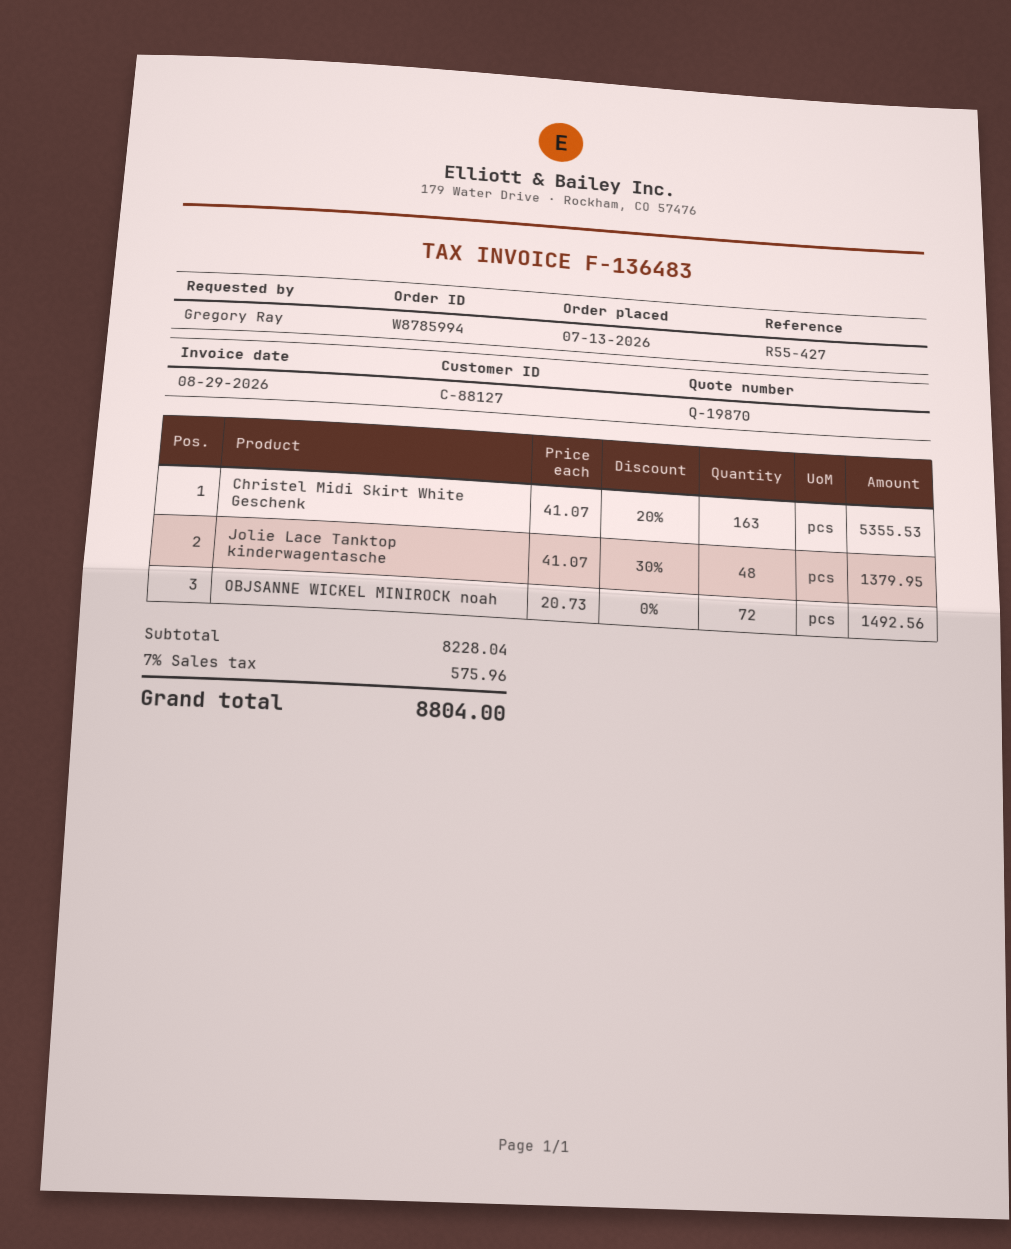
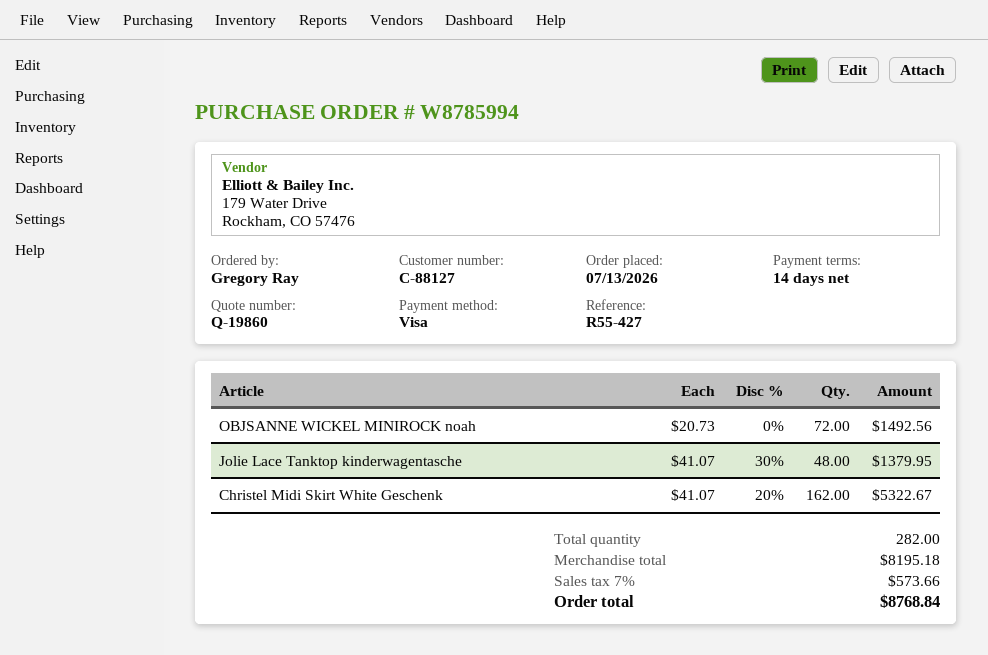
quote number: Q-19870 -> Q-19860
Christel Midi Skirt White Geschenk: 163 x 41.07 - 20% = 5355.53 -> 162 x 41.07 - 20% = 5322.67
subtotal: 8228.04 -> 8195.18
tax: 7% = 575.96 -> 7% = 573.66
total: 8804.00 -> 8768.84

